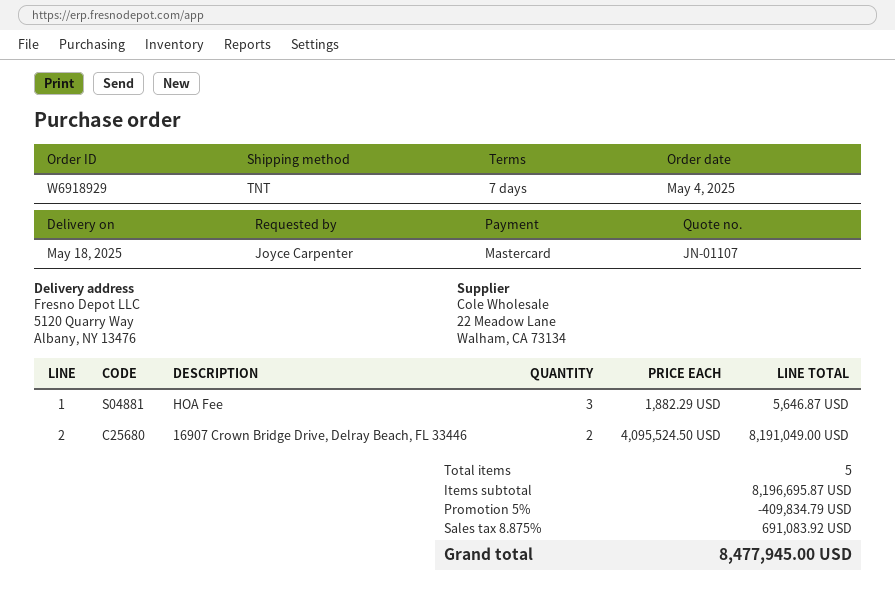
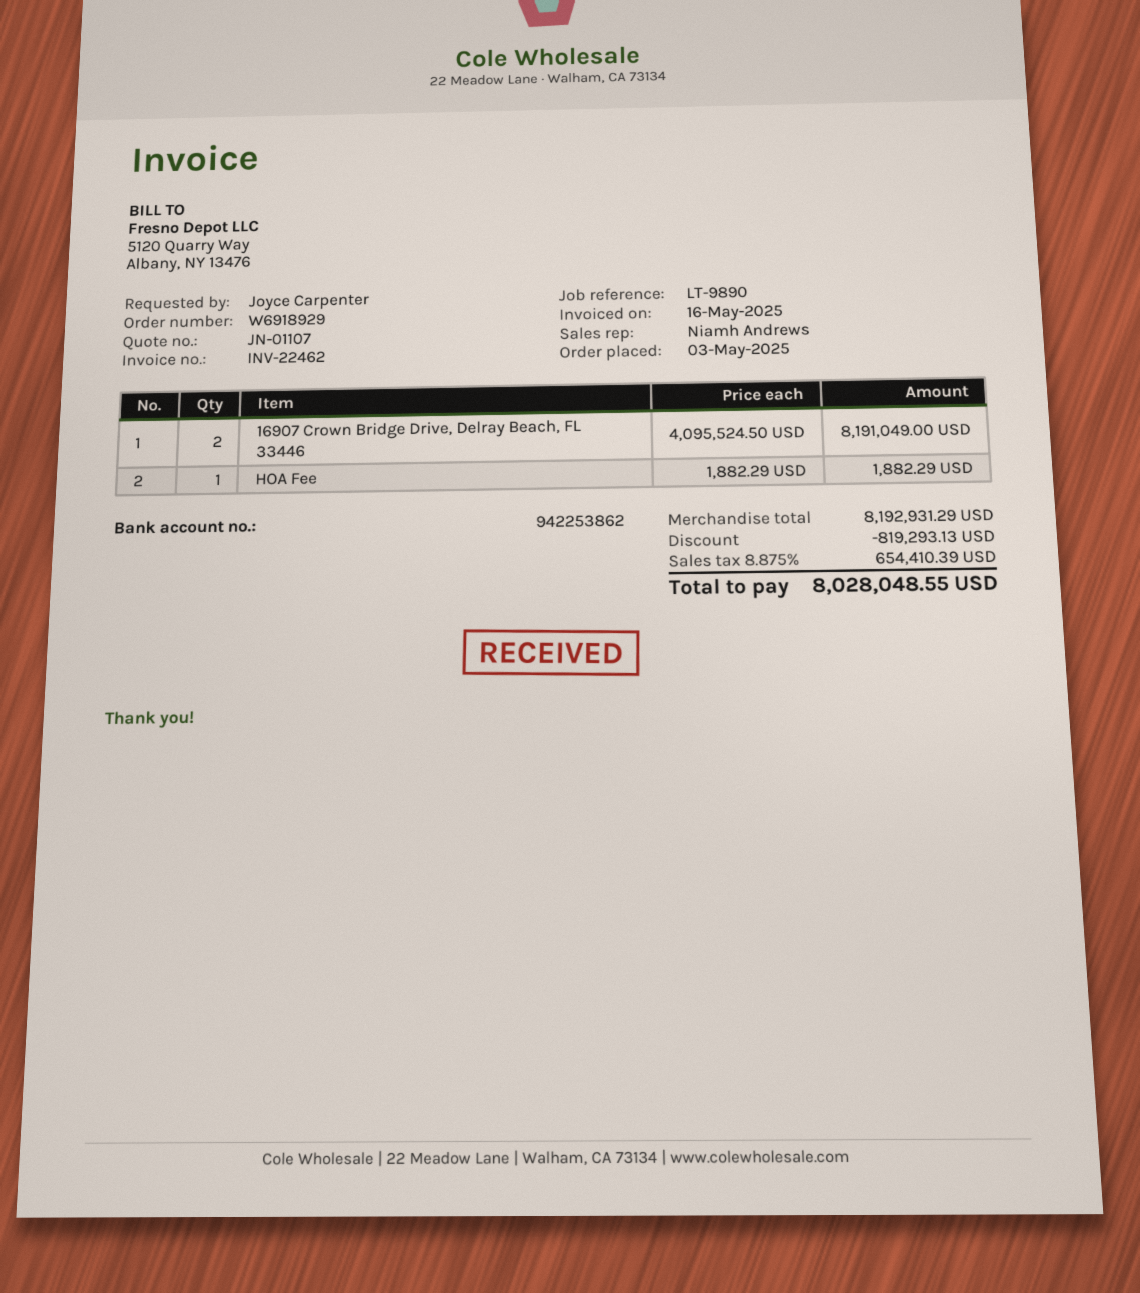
order date: 2025-05-04 -> 2025-05-03
HOA Fee: 3 x 1882.29 = 5646.87 -> 1 x 1882.29 = 1882.29
subtotal: 8196695.87 -> 8192931.29
discount: 409834.79 -> 819293.13
tax: 8.875% = 691083.92 -> 8.875% = 654410.39
total: 8477945.00 -> 8028048.55

